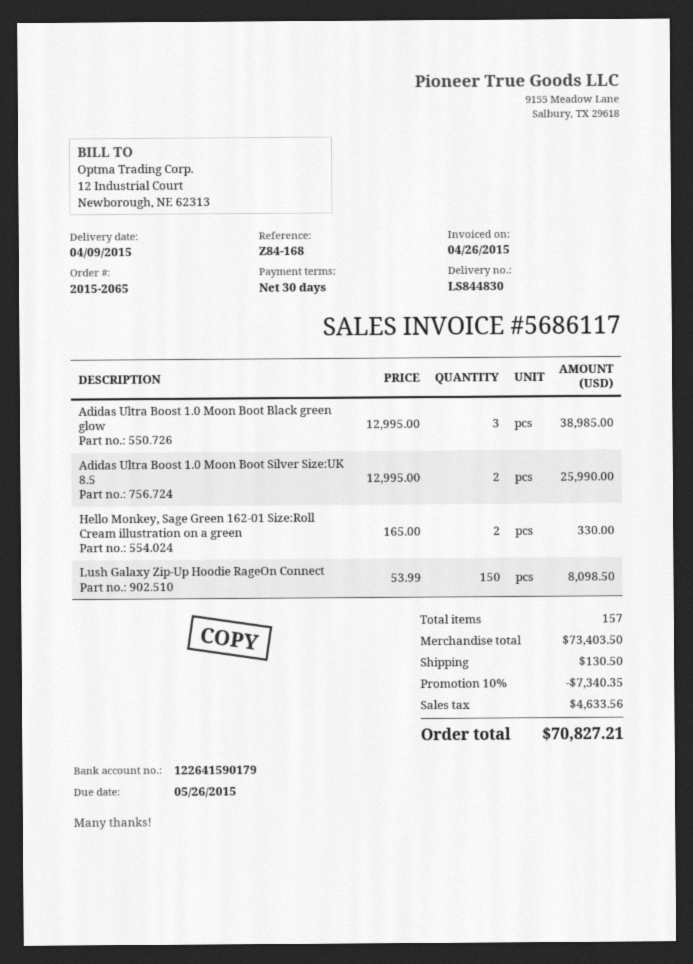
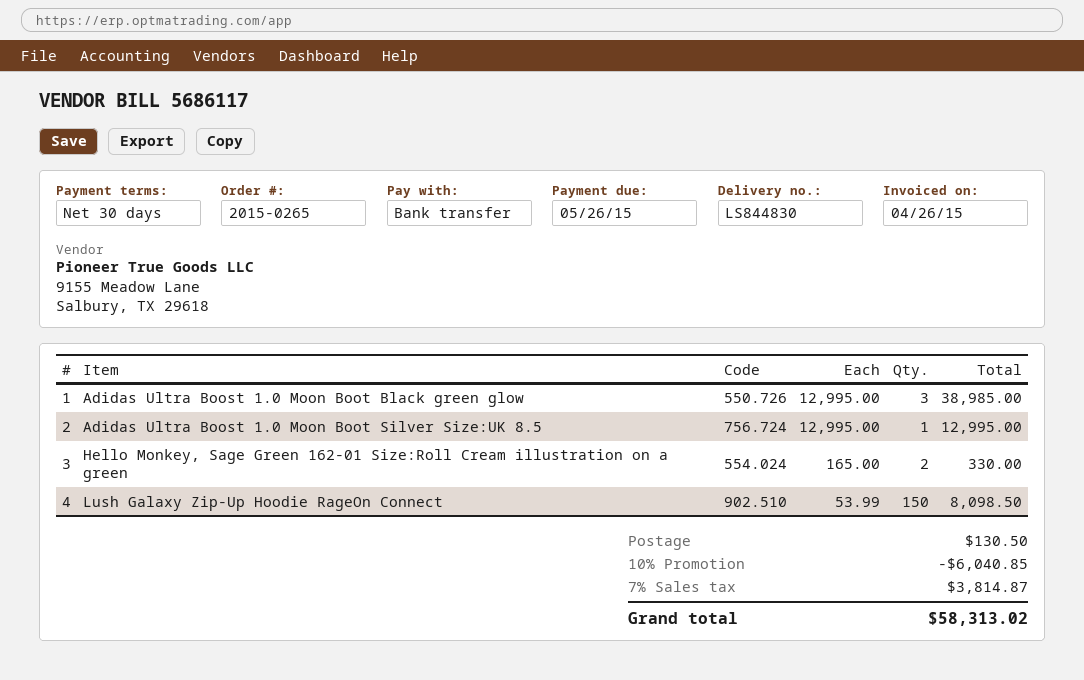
order number: 2015-2065 -> 2015-0265
Adidas Ultra Boost 1.0 Moon Boot Silver Size:UK 8.5: 2 x 12995.00 = 25990.00 -> 1 x 12995.00 = 12995.00
discount: 10% = 7340.35 -> 10% = 6040.85
tax: 4633.56 -> 3814.87
total: 70827.21 -> 58313.02

